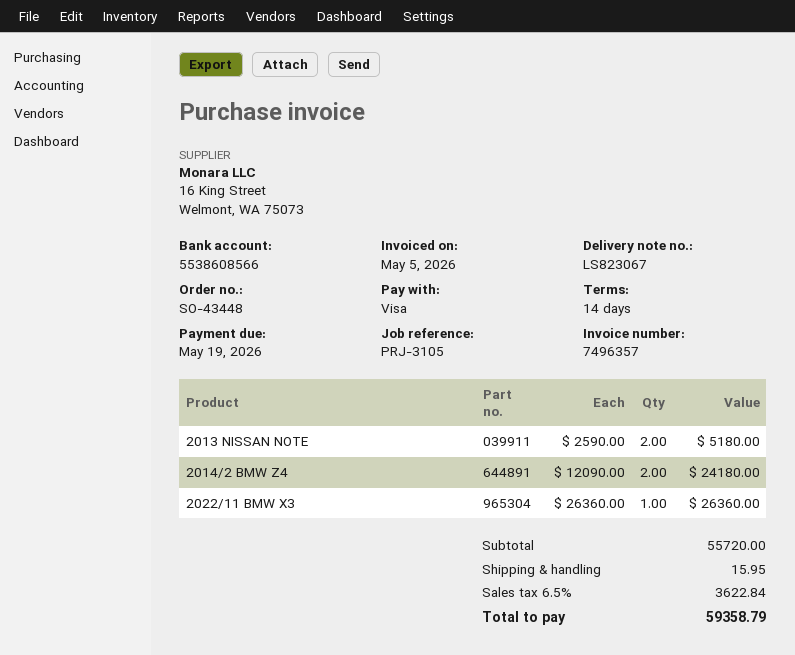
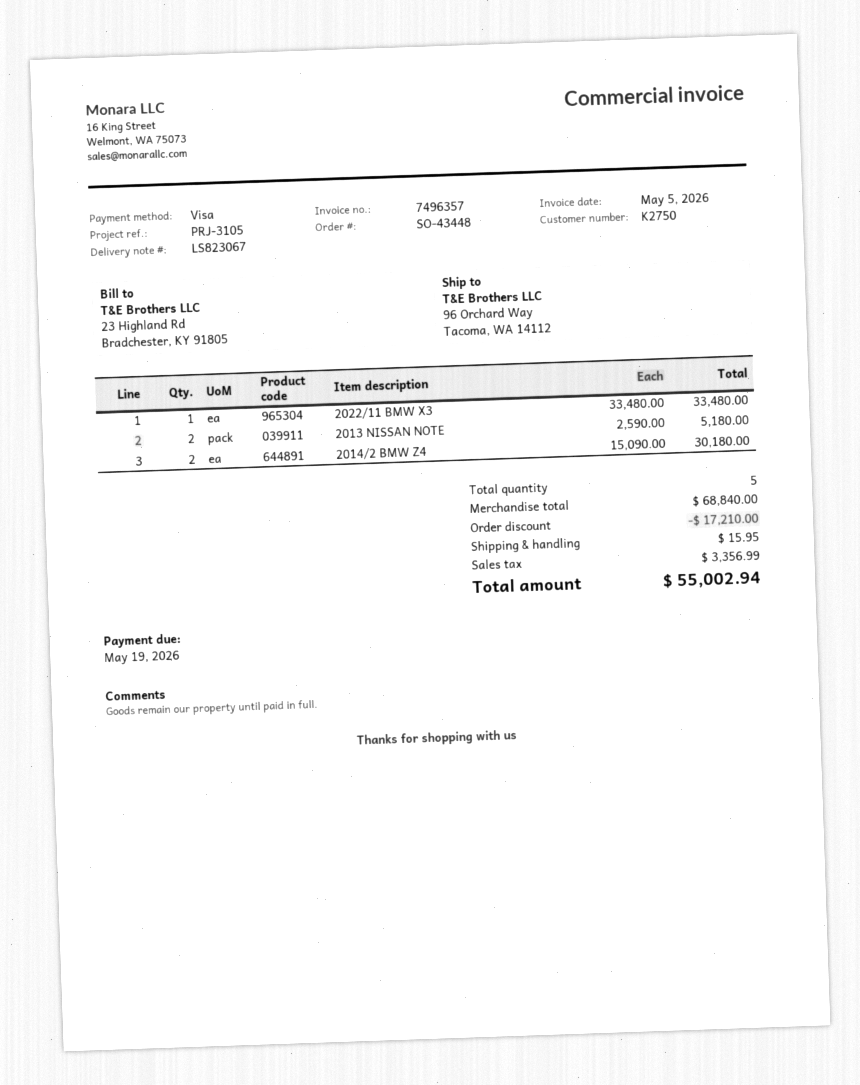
2014/2 BMW Z4: 2 x 12090.00 = 24180.00 -> 2 x 15090.00 = 30180.00
2022/11 BMW X3: 1 x 26360.00 = 26360.00 -> 1 x 33480.00 = 33480.00
subtotal: 55720.00 -> 68840.00
discount: none -> 17210.00
tax: 3622.84 -> 3356.99
total: 59358.79 -> 55002.94

